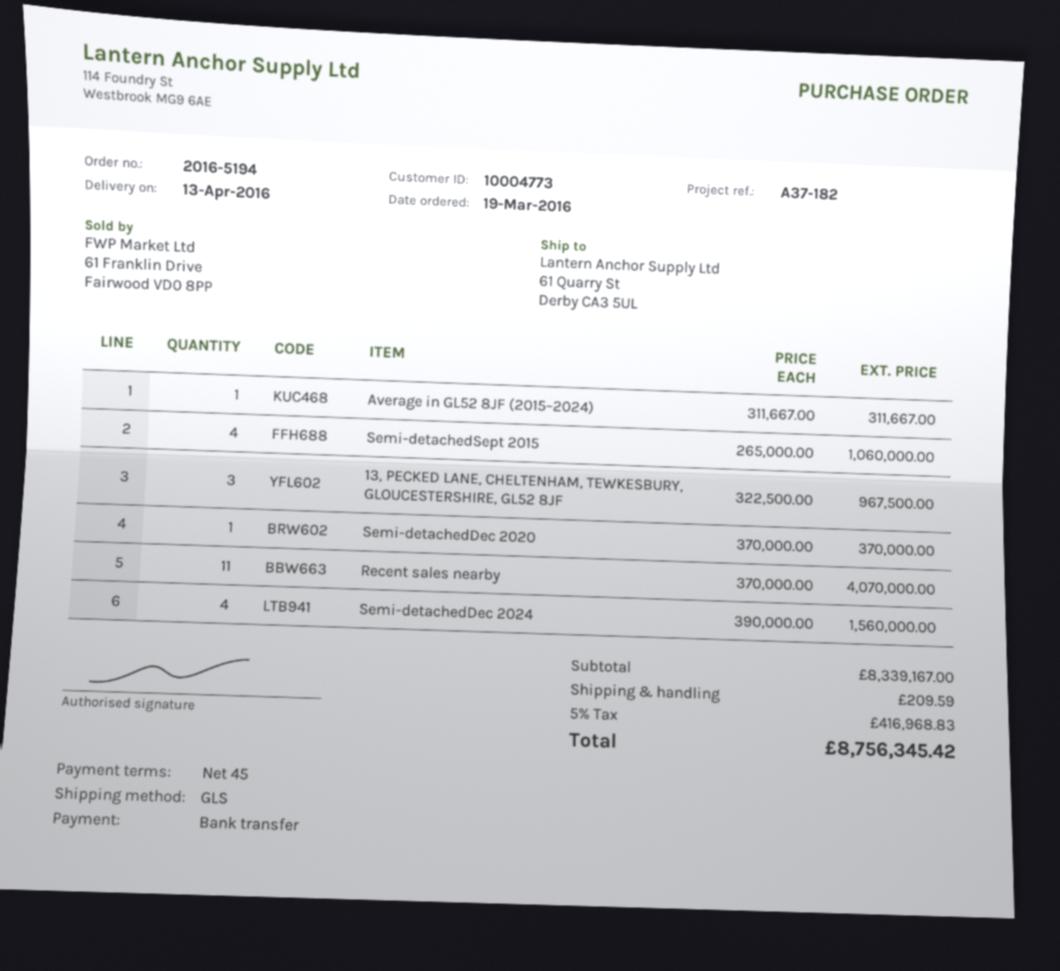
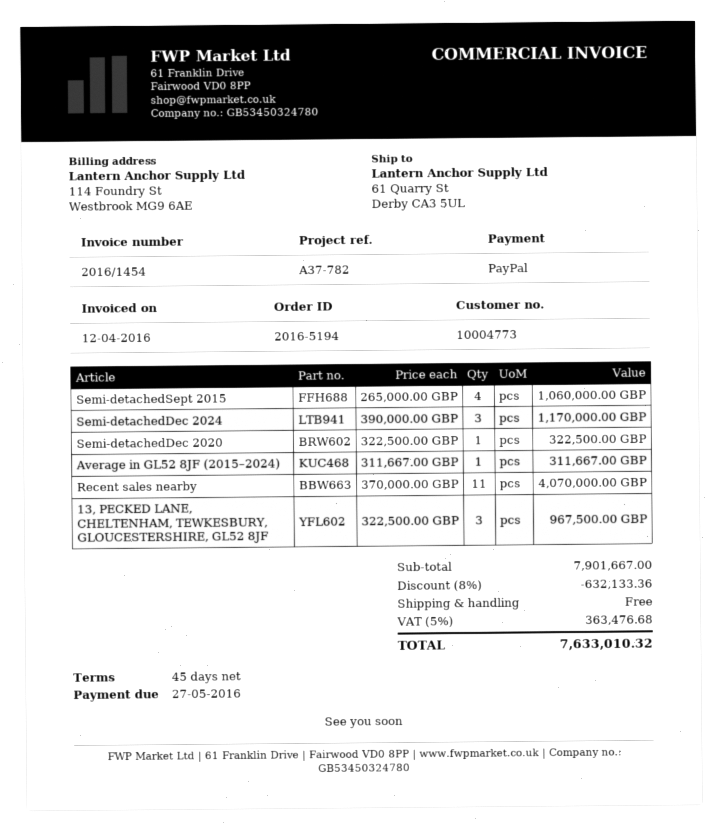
reference: A37-182 -> A37-782
payment method: bank transfer -> PayPal
Semi-detachedDec 2020: 1 x 370000.00 = 370000.00 -> 1 x 322500.00 = 322500.00
Semi-detachedDec 2024: 4 x 390000.00 = 1560000.00 -> 3 x 390000.00 = 1170000.00
subtotal: 8339167.00 -> 7901667.00
discount: none -> 8% = 632133.36
shipping: 209.59 -> 0.00
tax: 5% = 416968.83 -> 5% = 363476.68
total: 8756345.42 -> 7633010.32

